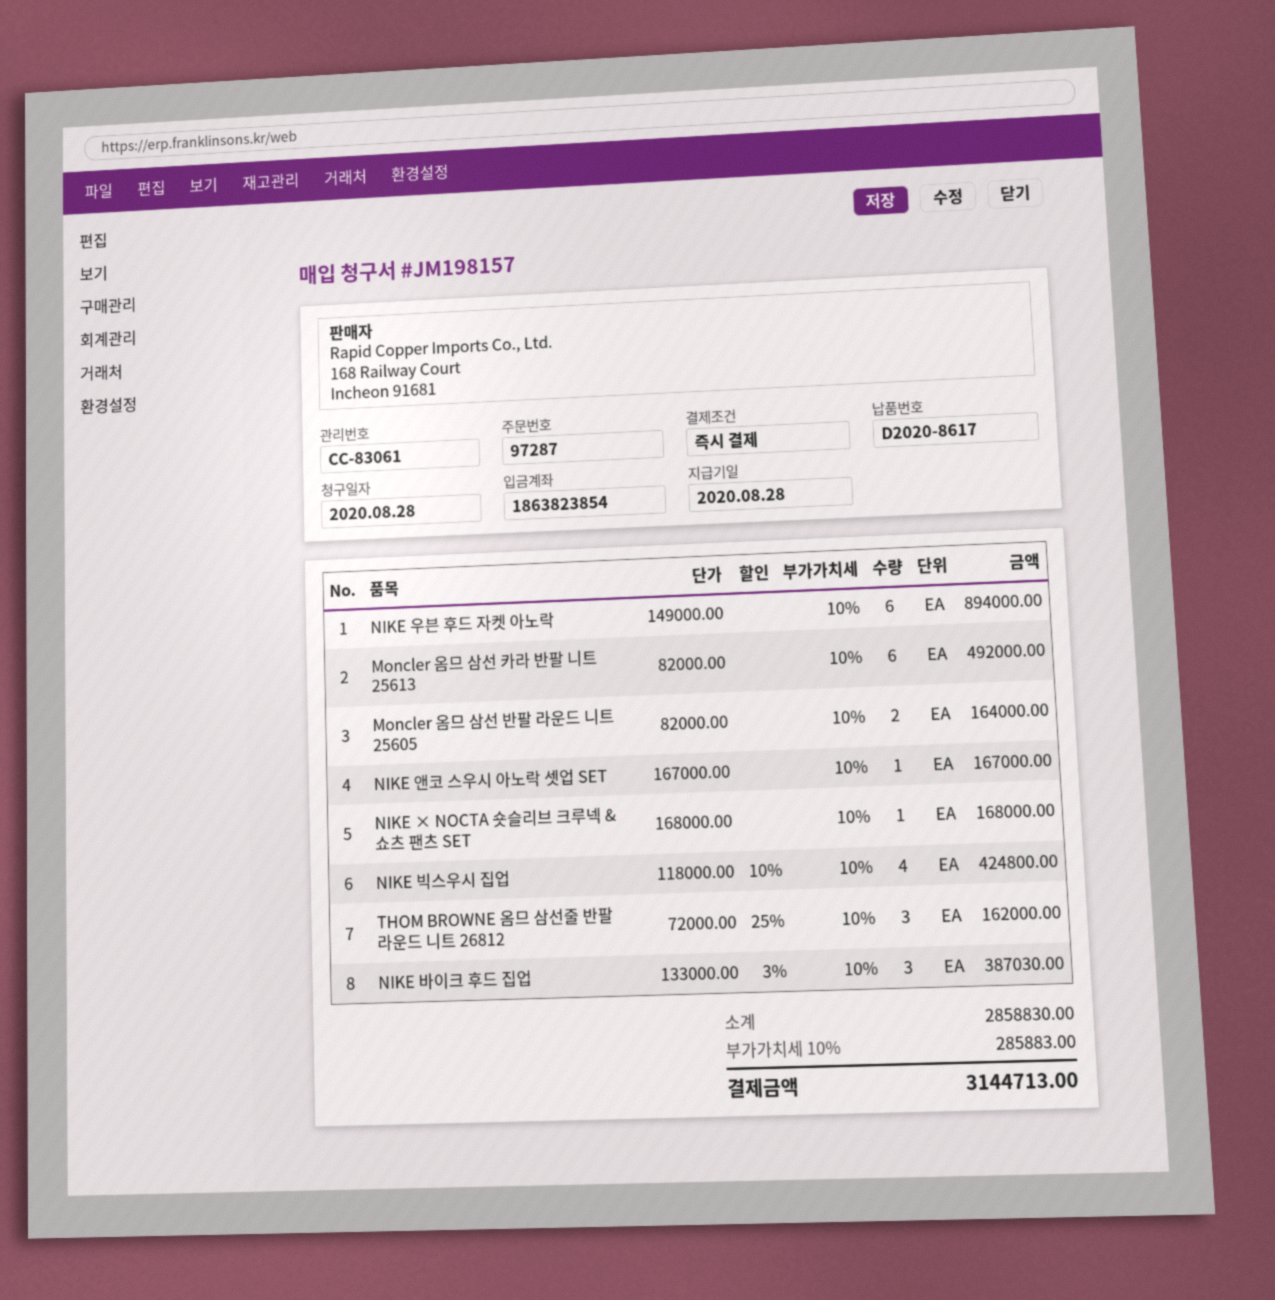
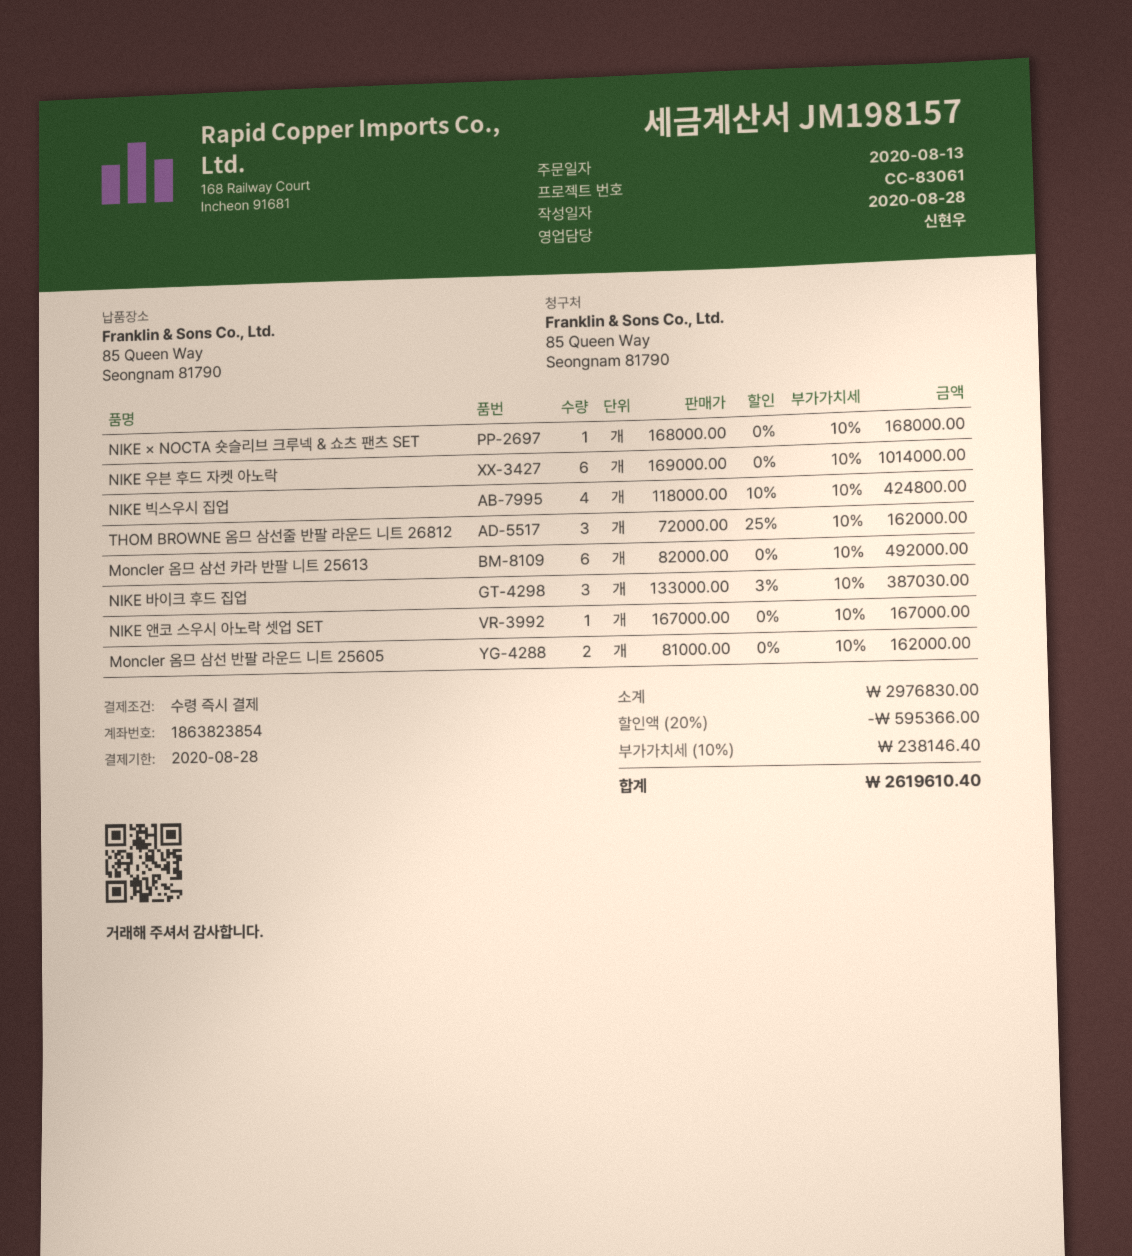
NIKE 우븐 후드 자켓 아노락: 6 x 149000.00 = 894000.00 -> 6 x 169000.00 = 1014000.00
Moncler 옴므 삼선 반팔 라운드 니트 25605: 2 x 82000.00 = 164000.00 -> 2 x 81000.00 = 162000.00
subtotal: 2858830.00 -> 2976830.00
discount: none -> 20% = 595366.00
tax: 10% = 285883.00 -> 10% = 238146.40
total: 3144713.00 -> 2619610.40

